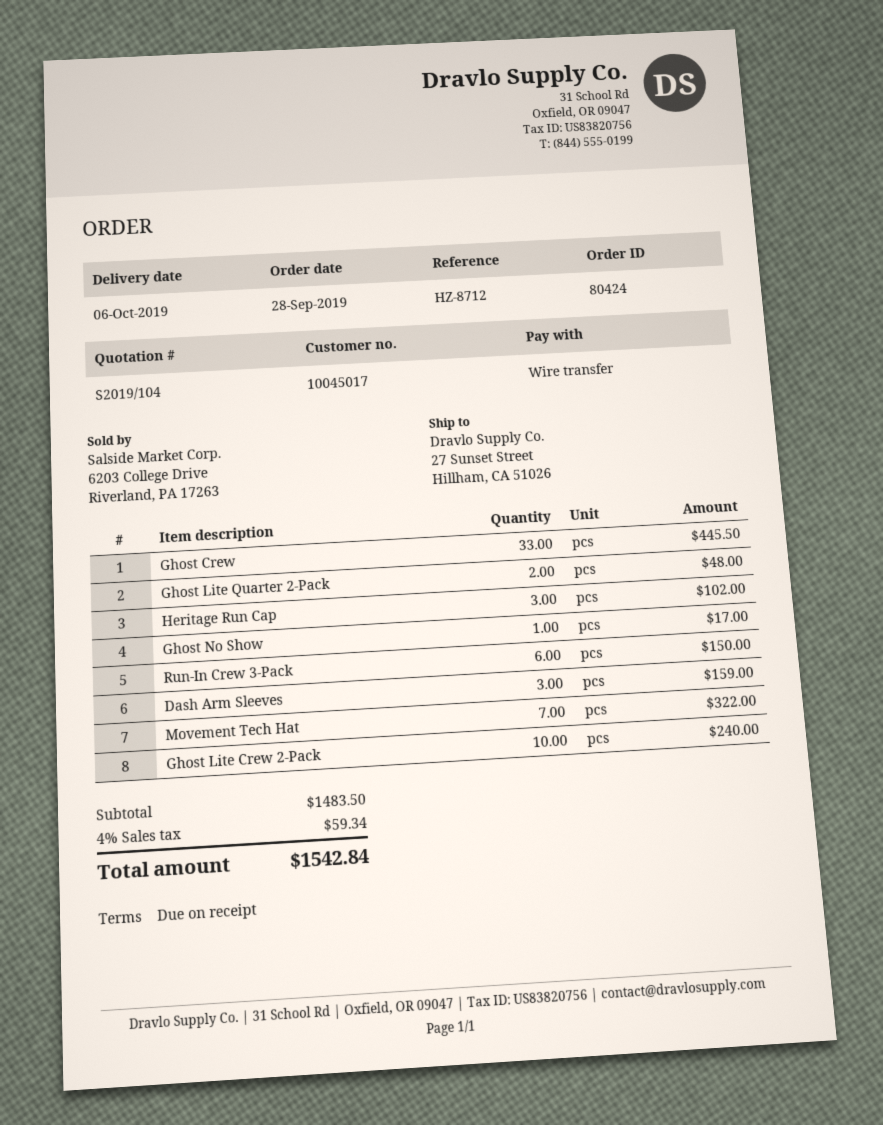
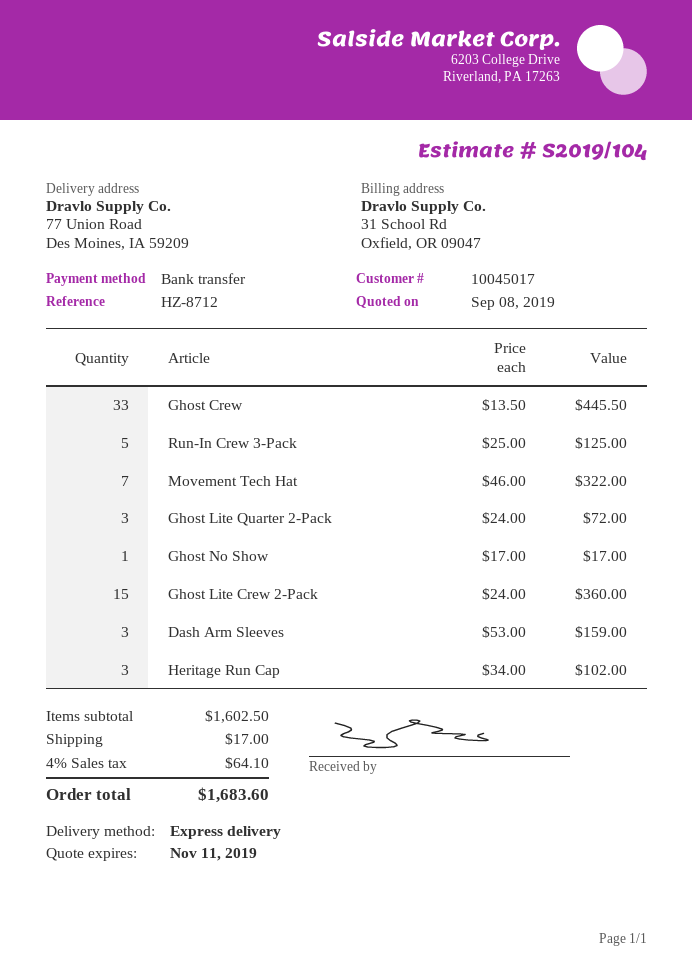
ship to: 27 Sunset Street, Hillham, CA 51026 -> 77 Union Road, Des Moines, IA 59209
Ghost Lite Quarter 2-Pack: 2 for 48.00 -> 3 for 72.00
Run-In Crew 3-Pack: 6 for 150.00 -> 5 for 125.00
Ghost Lite Crew 2-Pack: 10 for 240.00 -> 15 for 360.00
subtotal: 1483.50 -> 1602.50
shipping: none -> 17.00
tax: 4% = 59.34 -> 4% = 64.10
total: 1542.84 -> 1683.60

